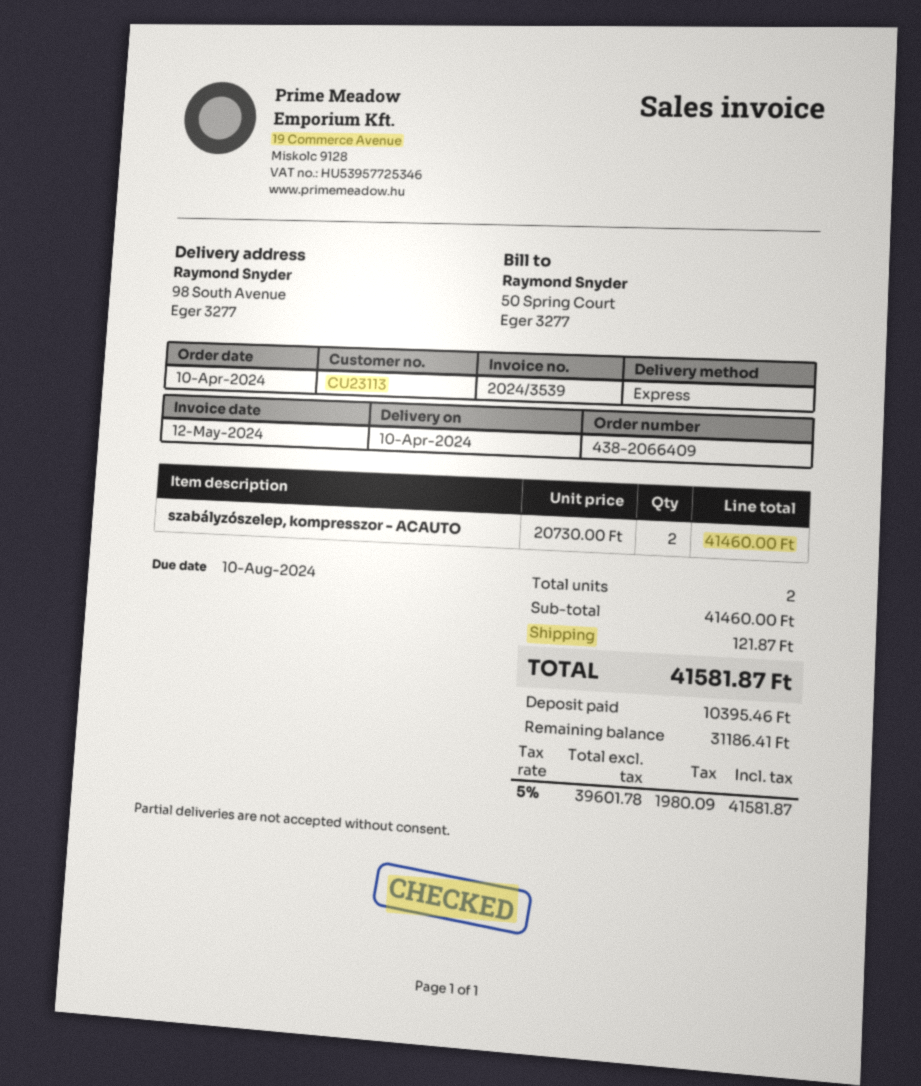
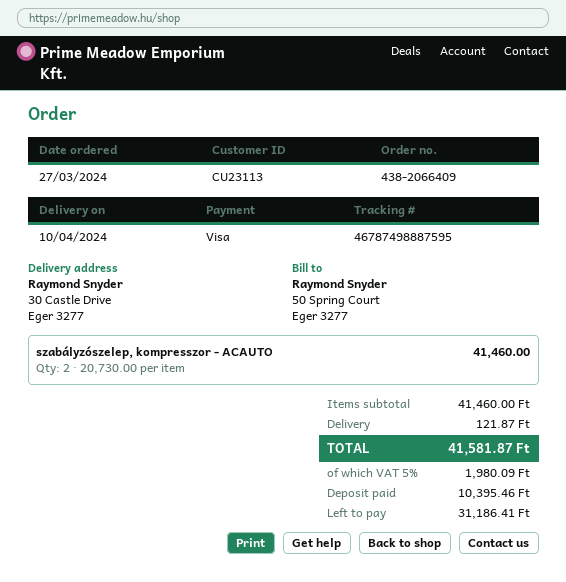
order date: 2024-04-10 -> 2024-03-27
ship to: 98 South Avenue, Eger 3277 -> 30 Castle Drive, Eger 3277

